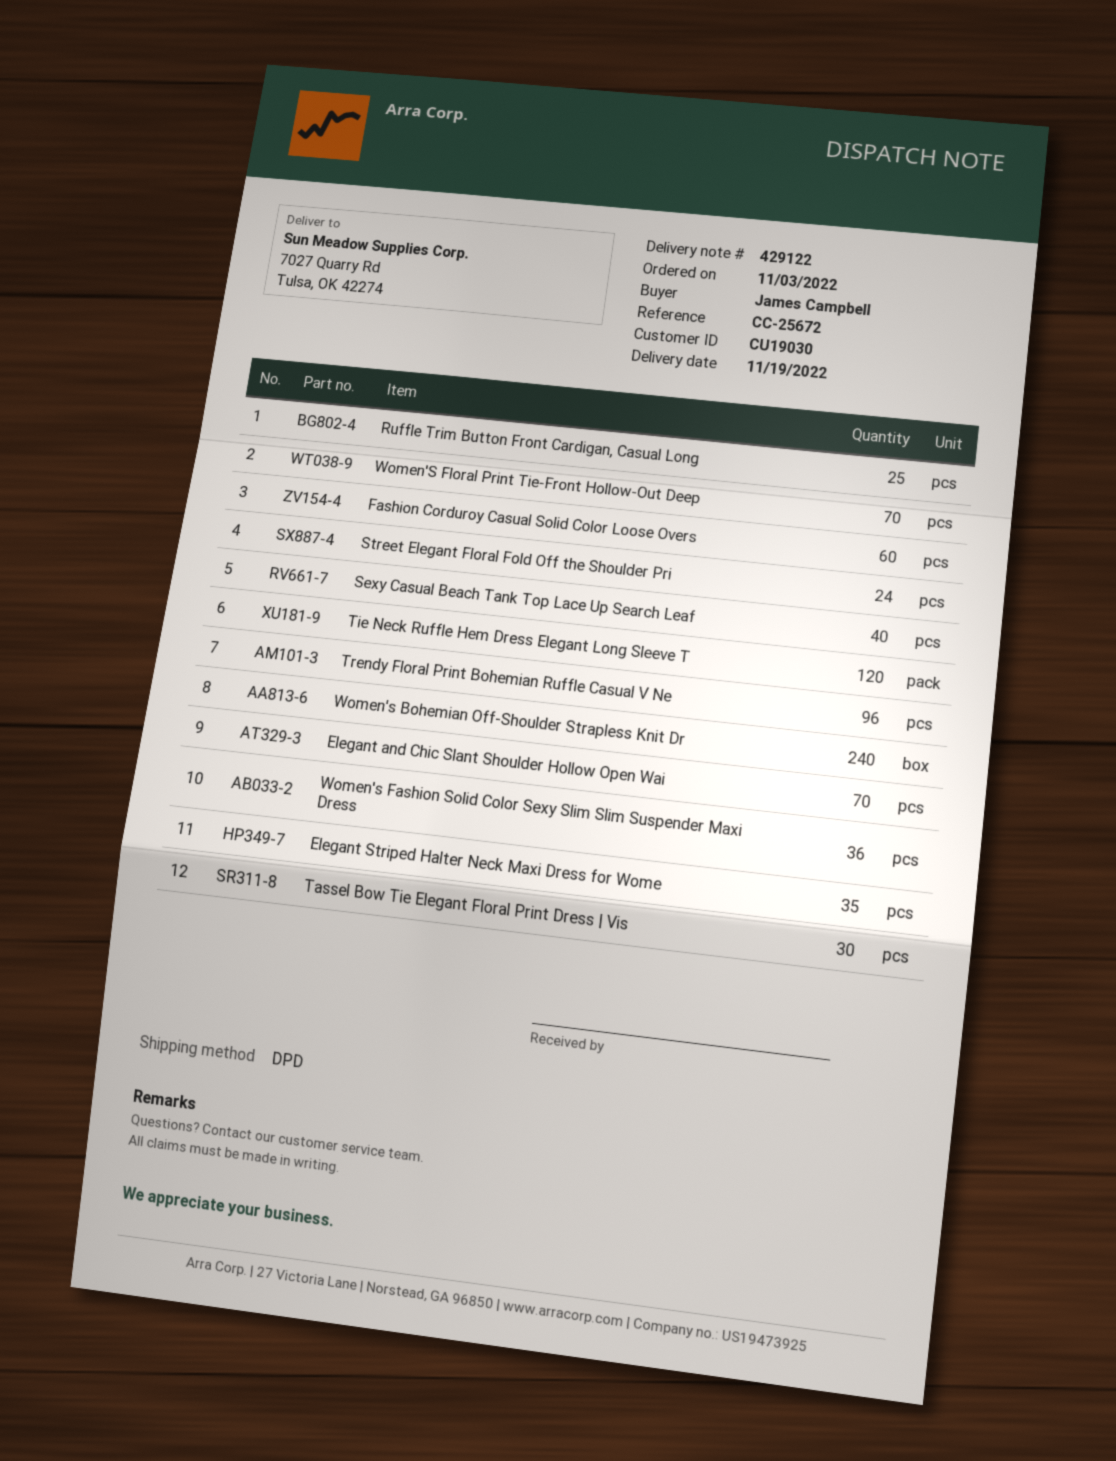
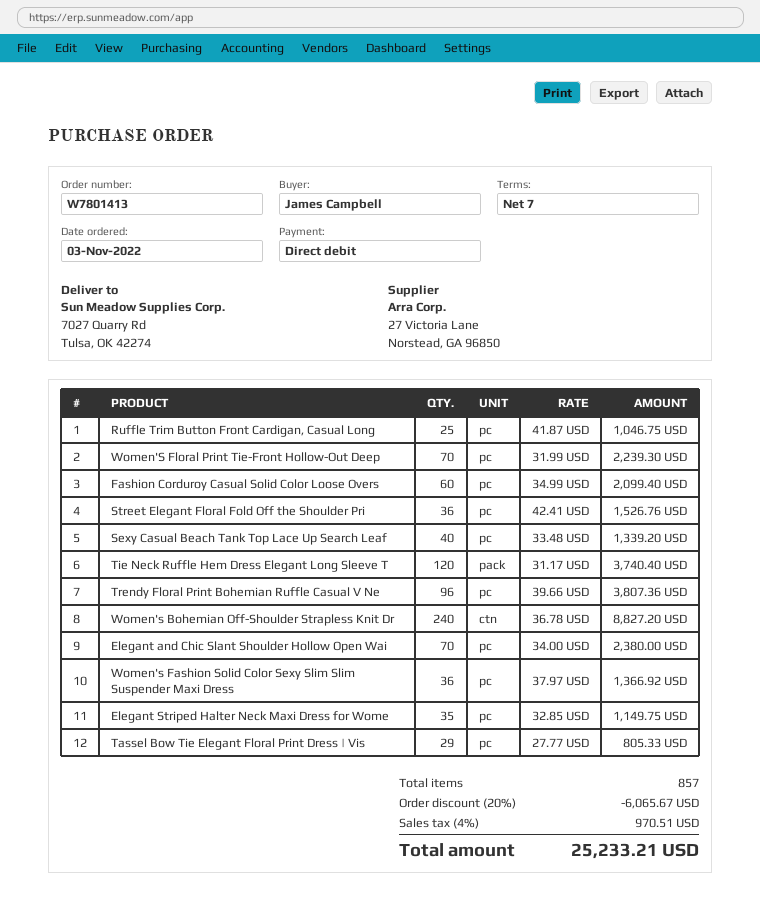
Street Elegant Floral Fold Off the Shoulder Pri: 24 -> 36
Tassel Bow Tie Elegant Floral Print Dress | Vis: 30 -> 29

